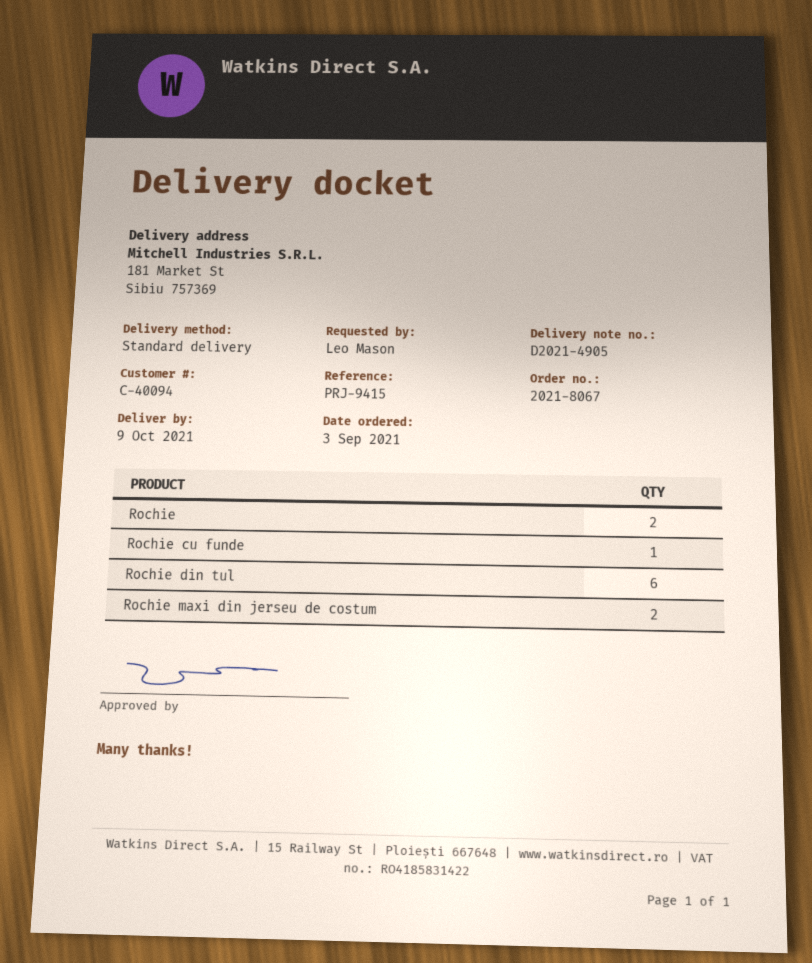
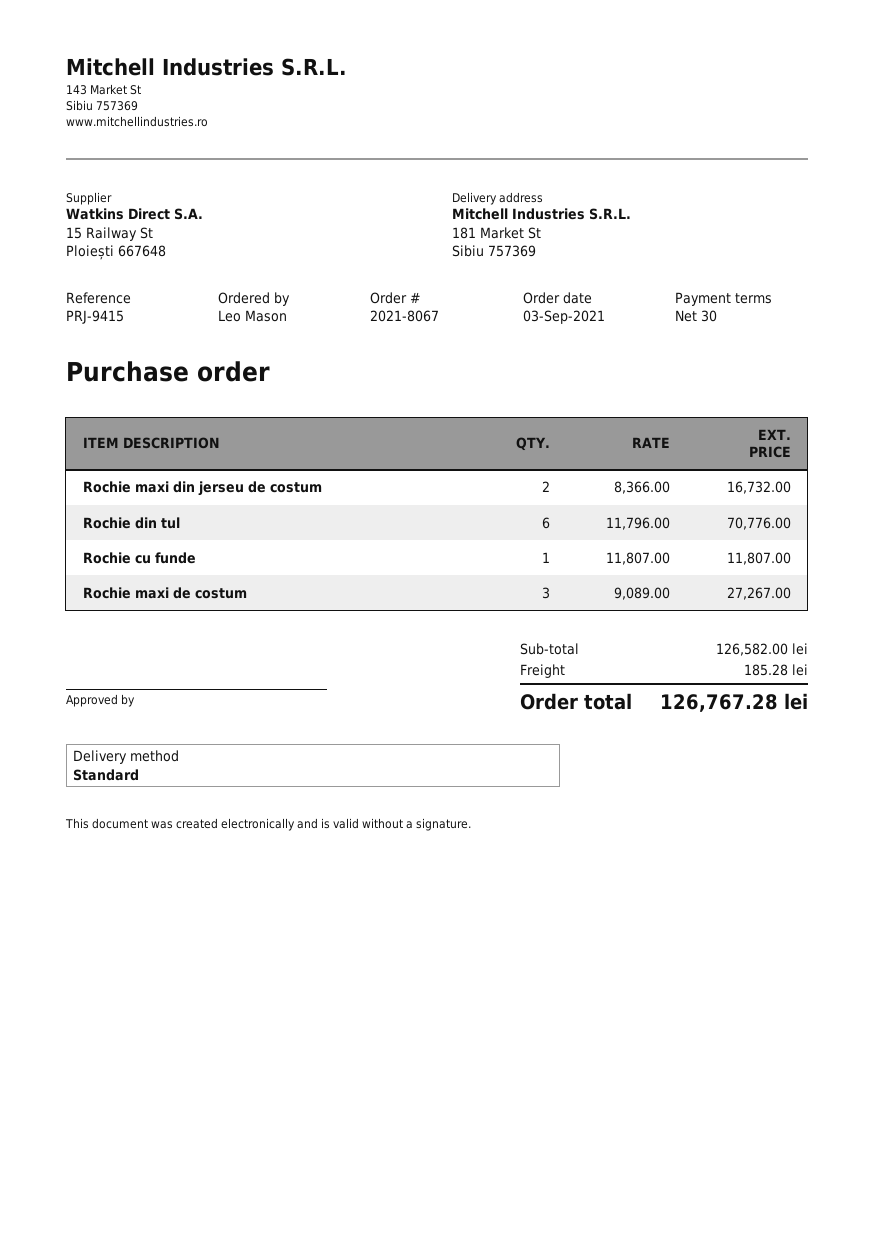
Rochie: 2 -> none
Rochie maxi de costum: none -> 3

